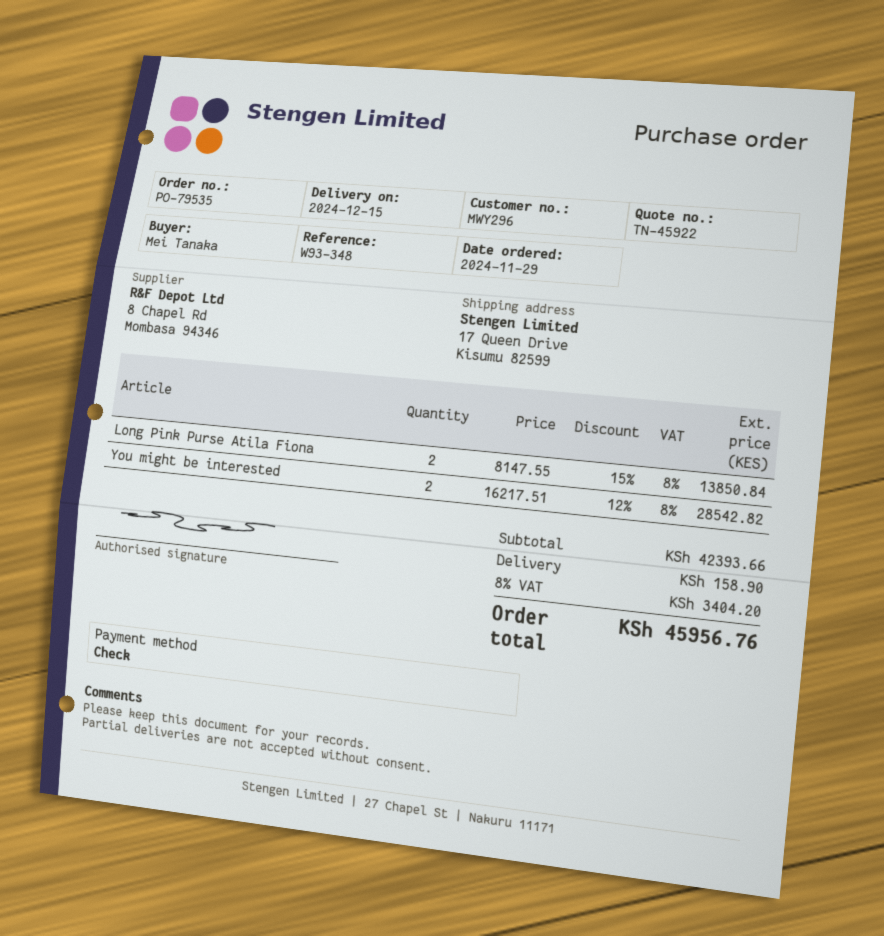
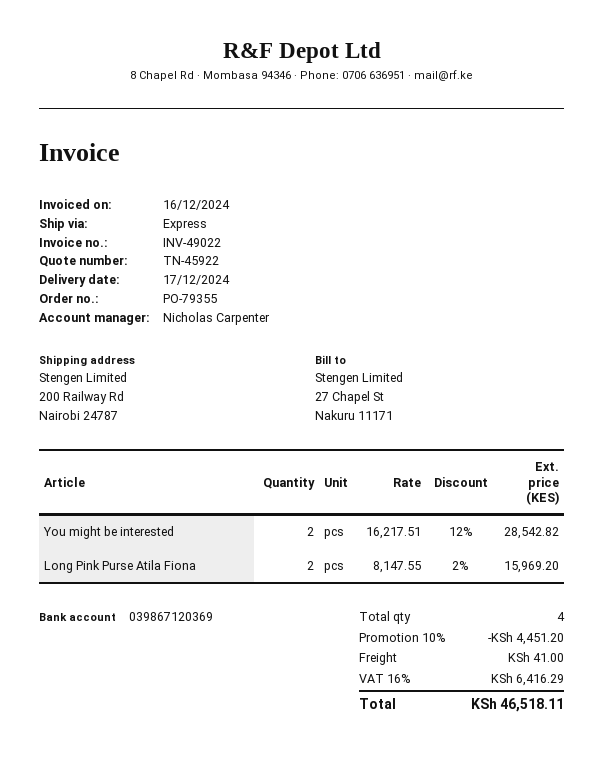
order number: PO-79535 -> PO-79355
delivery date: 2024-12-15 -> 2024-12-17
ship to: 17 Queen Drive, Kisumu 82599 -> 200 Railway Rd, Nairobi 24787
Long Pink Purse Atila Fiona: 2 x 8147.55 - 15% = 13850.84 -> 2 x 8147.55 - 2% = 15969.20
discount: none -> 10% = 4451.20
shipping: 158.90 -> 41.00
tax: 8% = 3404.20 -> 16% = 6416.29
total: 45956.76 -> 46518.11

